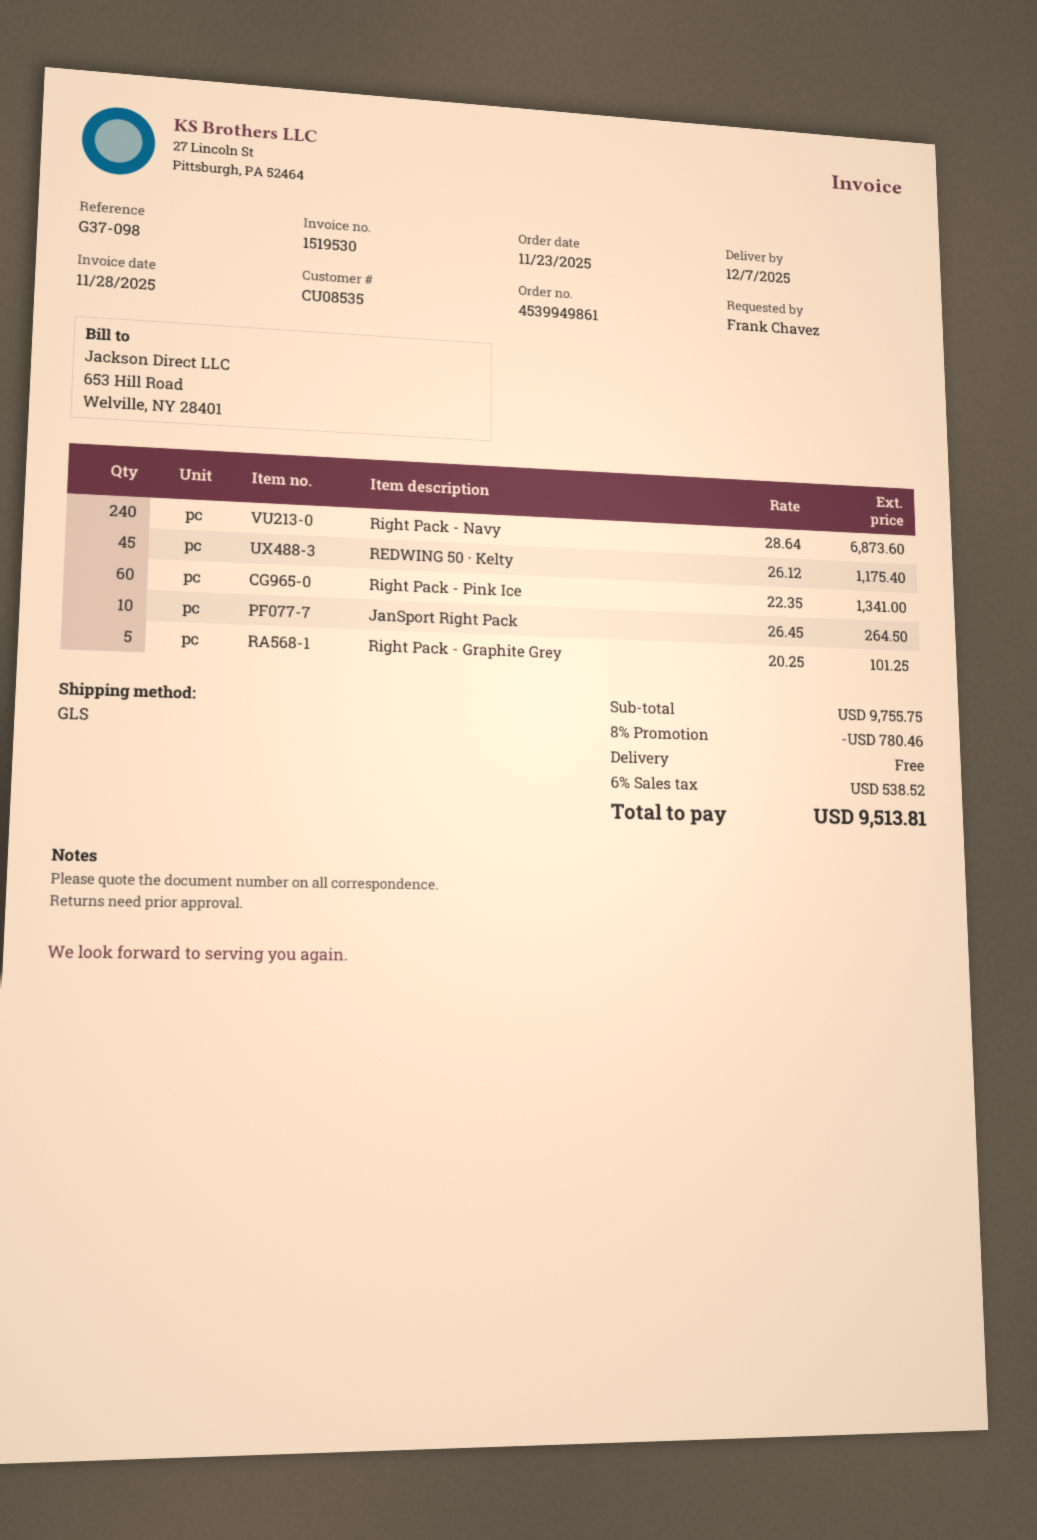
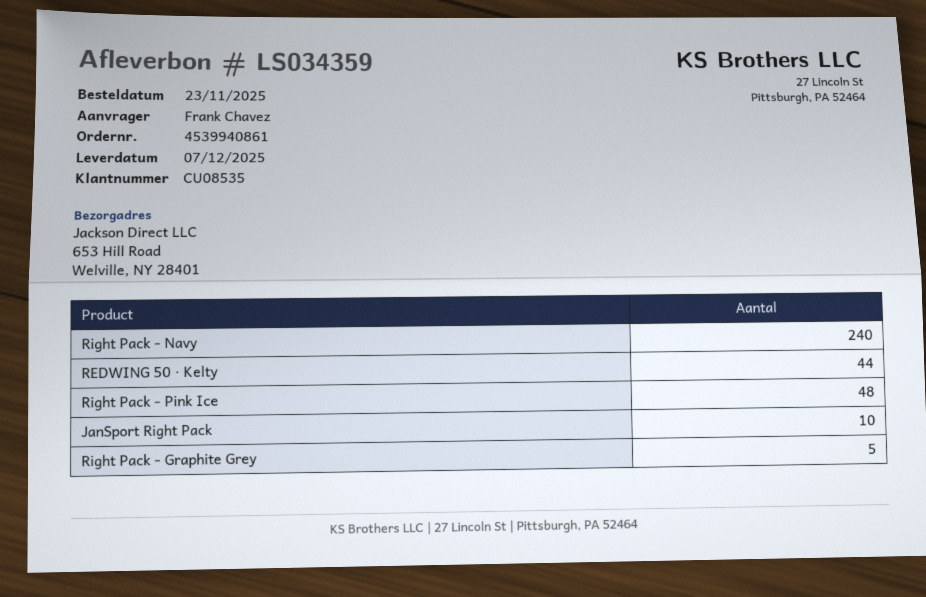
order number: 4539949861 -> 4539940861
REDWING 50 · Kelty: 45 -> 44
Right Pack - Pink Ice: 60 -> 48

